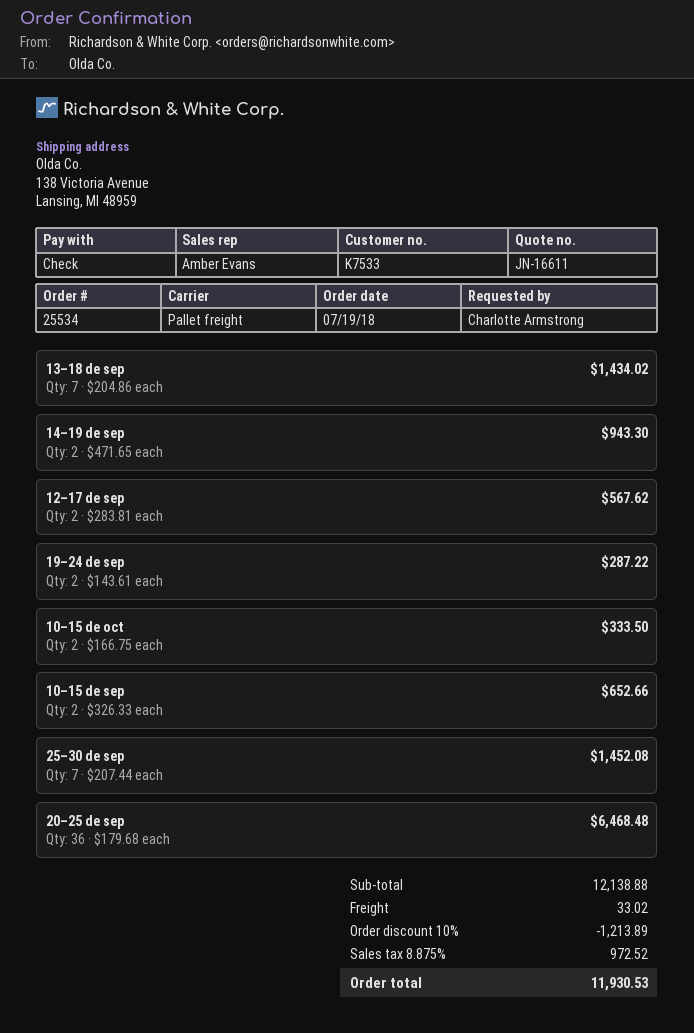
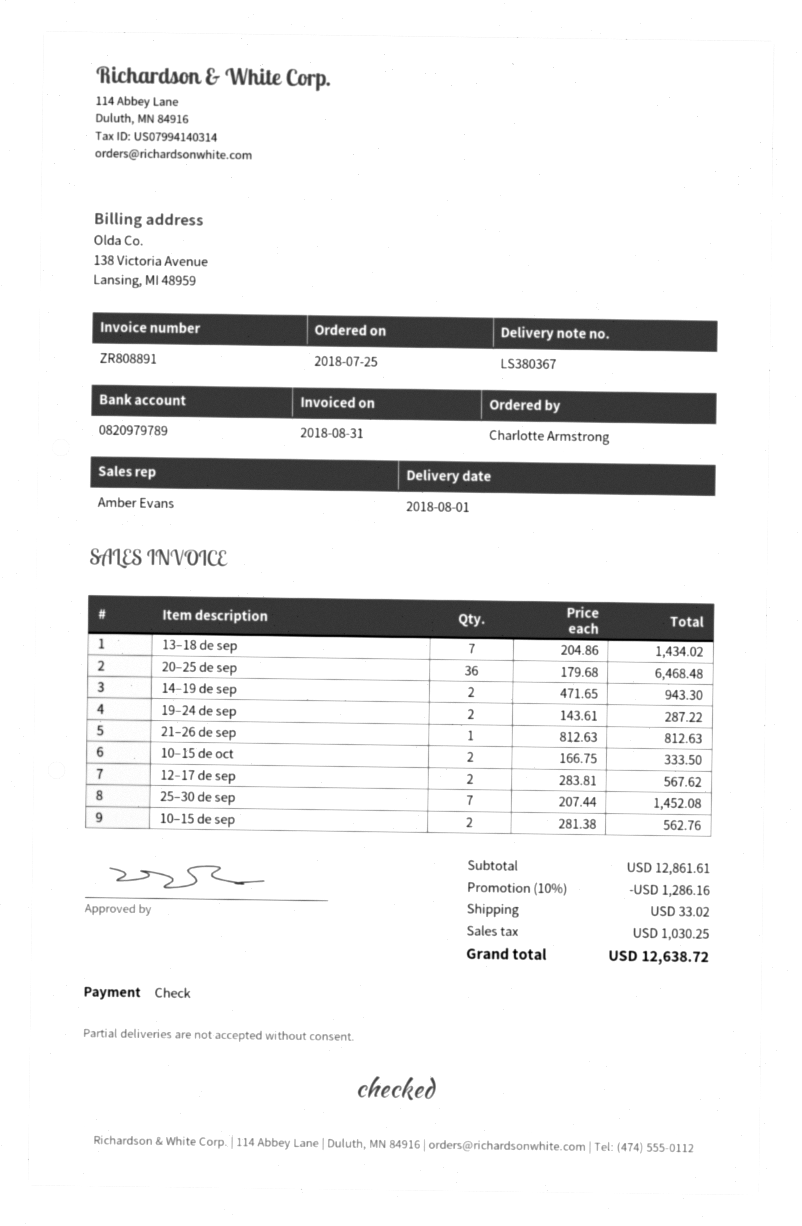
order date: 2018-07-19 -> 2018-07-25
10–15 de sep: 2 x 326.33 = 652.66 -> 2 x 281.38 = 562.76
21–26 de sep: none -> 1 x 812.63 = 812.63
subtotal: 12138.88 -> 12861.61
discount: 10% = 1213.89 -> 10% = 1286.16
tax: 972.52 -> 1030.25
total: 11930.53 -> 12638.72

